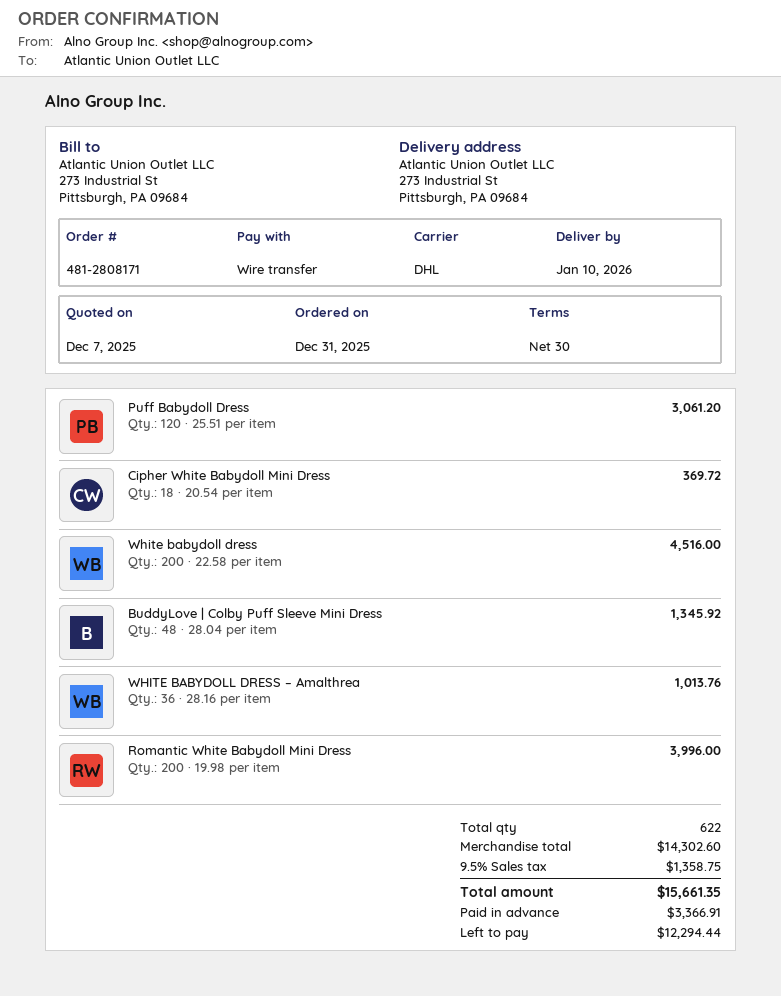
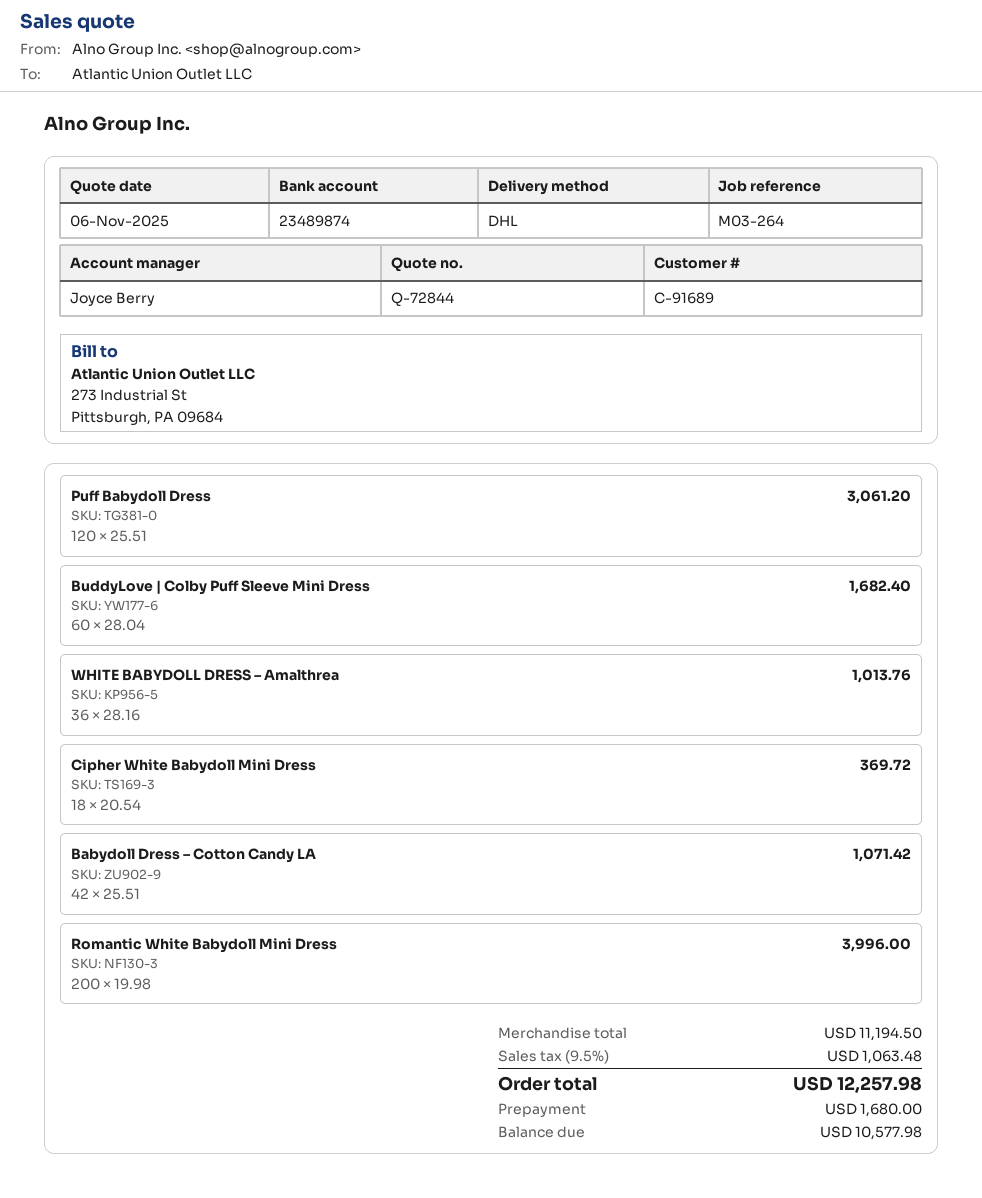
quote date: 2025-12-07 -> 2025-11-06
White babydoll dress: 200 x 22.58 = 4516.00 -> none
BuddyLove | Colby Puff Sleeve Mini Dress: 48 x 28.04 = 1345.92 -> 60 x 28.04 = 1682.40
Babydoll Dress – Cotton Candy LA: none -> 42 x 25.51 = 1071.42
subtotal: 14302.60 -> 11194.50
tax: 9.5% = 1358.75 -> 9.5% = 1063.48
total: 15661.35 -> 12257.98
deposit: 3366.91 -> 1680.00
balance: 12294.44 -> 10577.98

